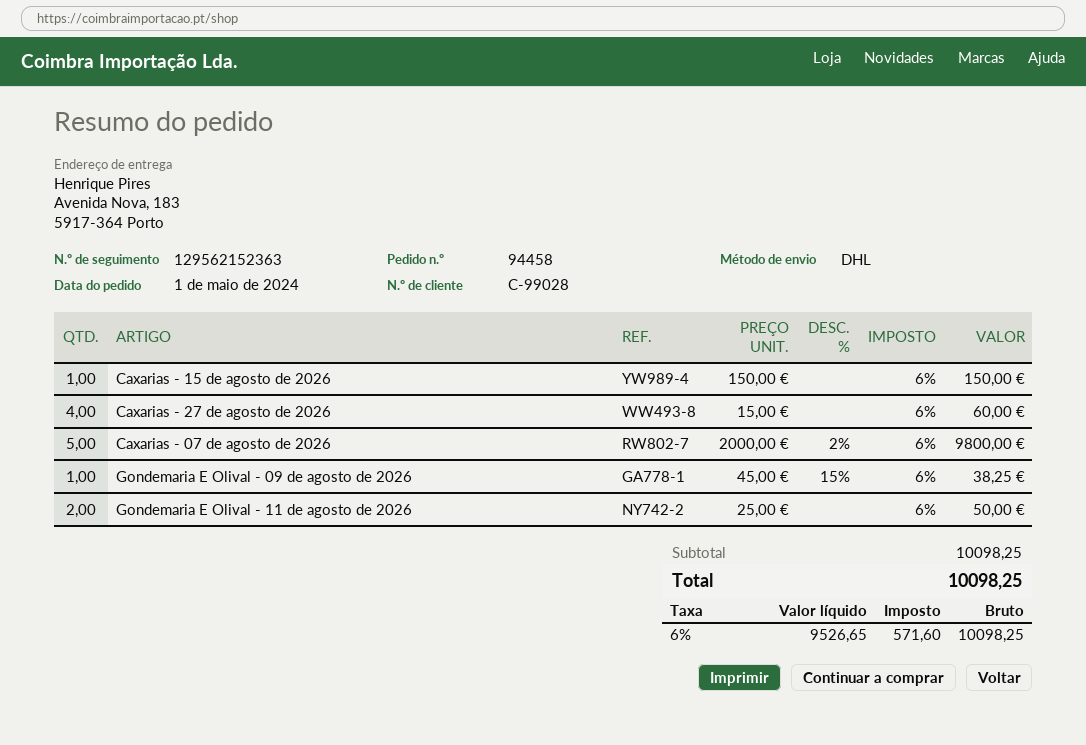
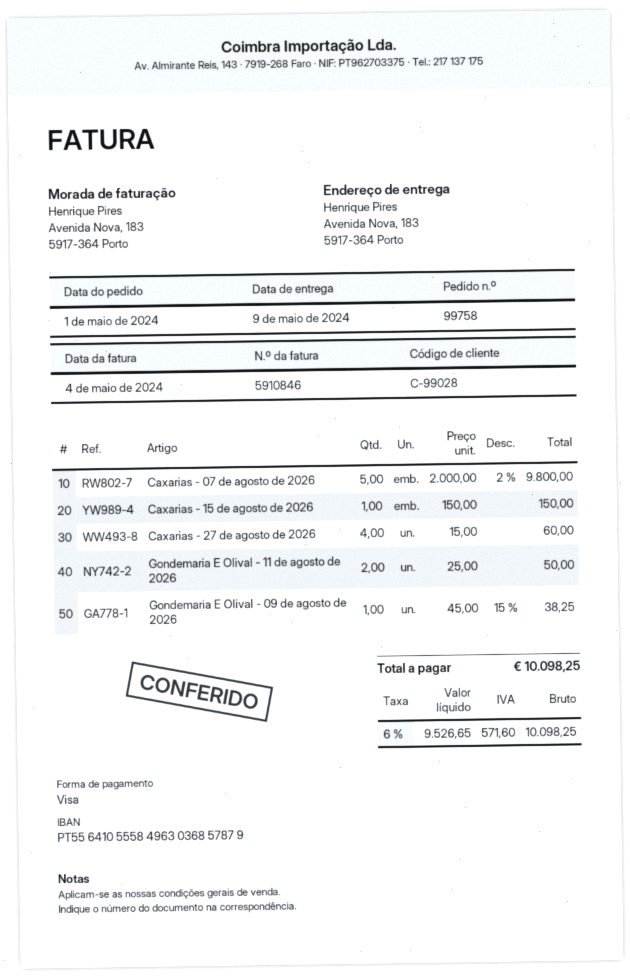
order number: 94458 -> 99758

